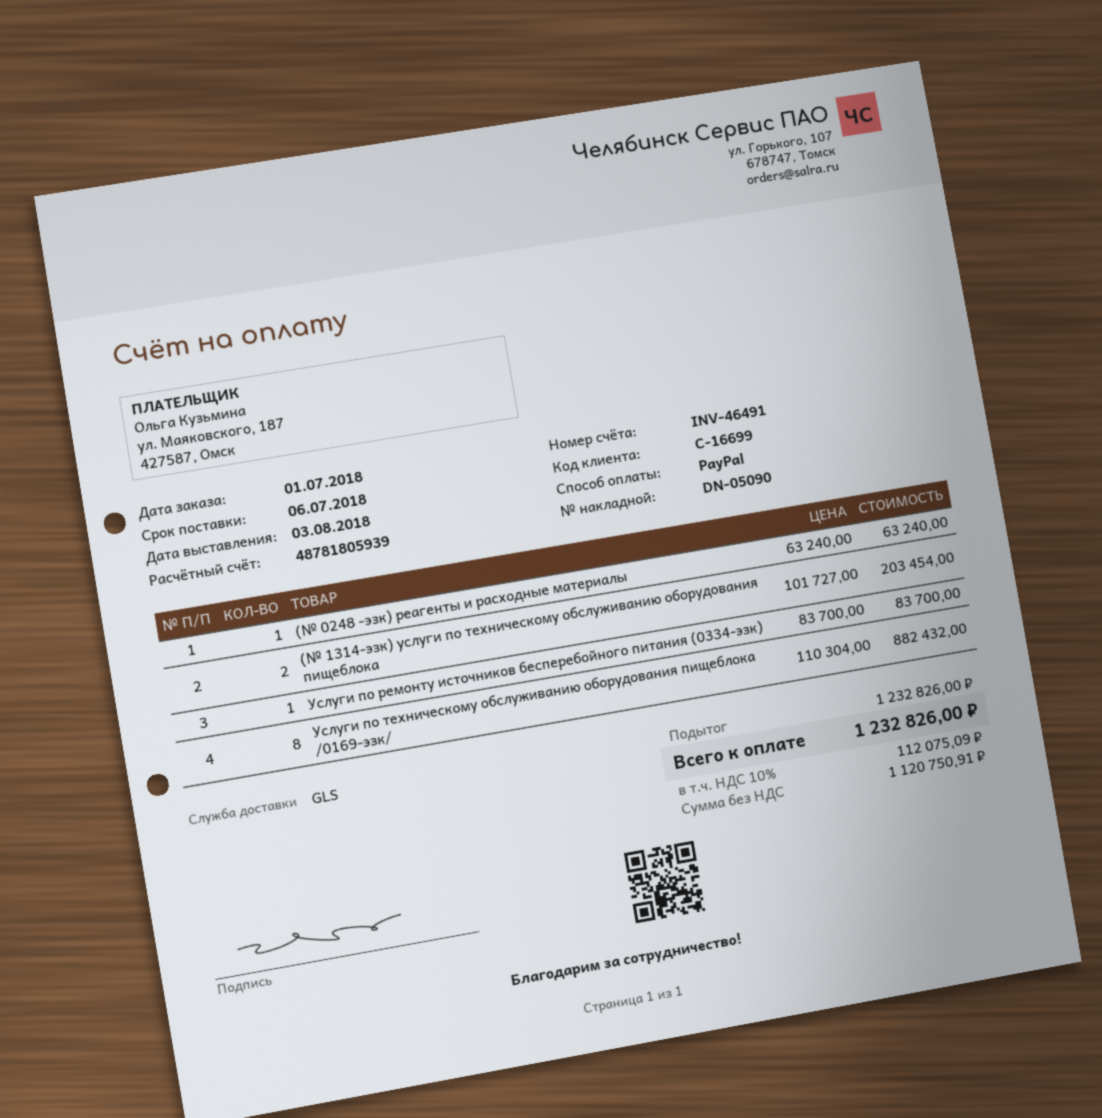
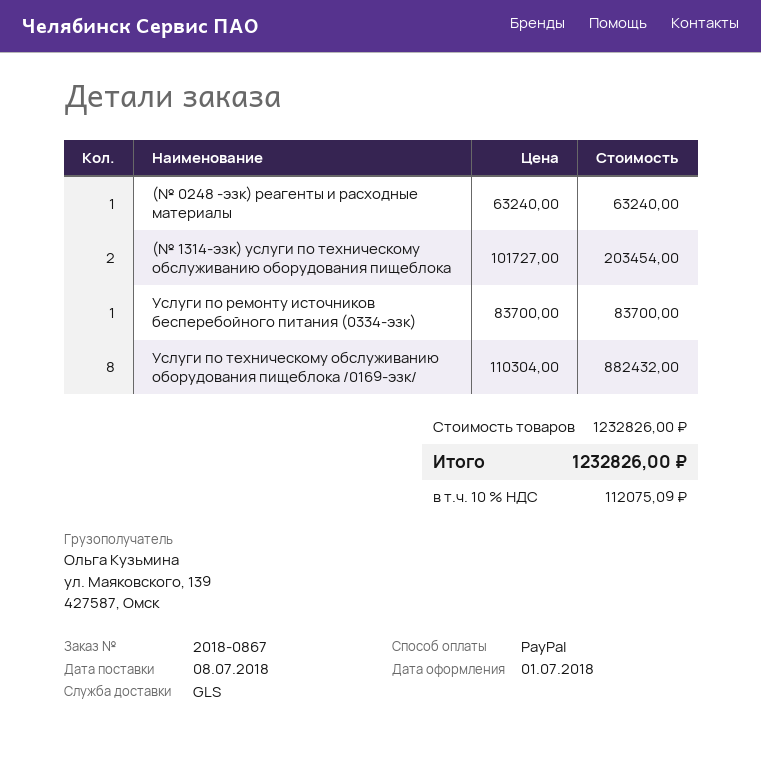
delivery date: 2018-07-06 -> 2018-07-08

